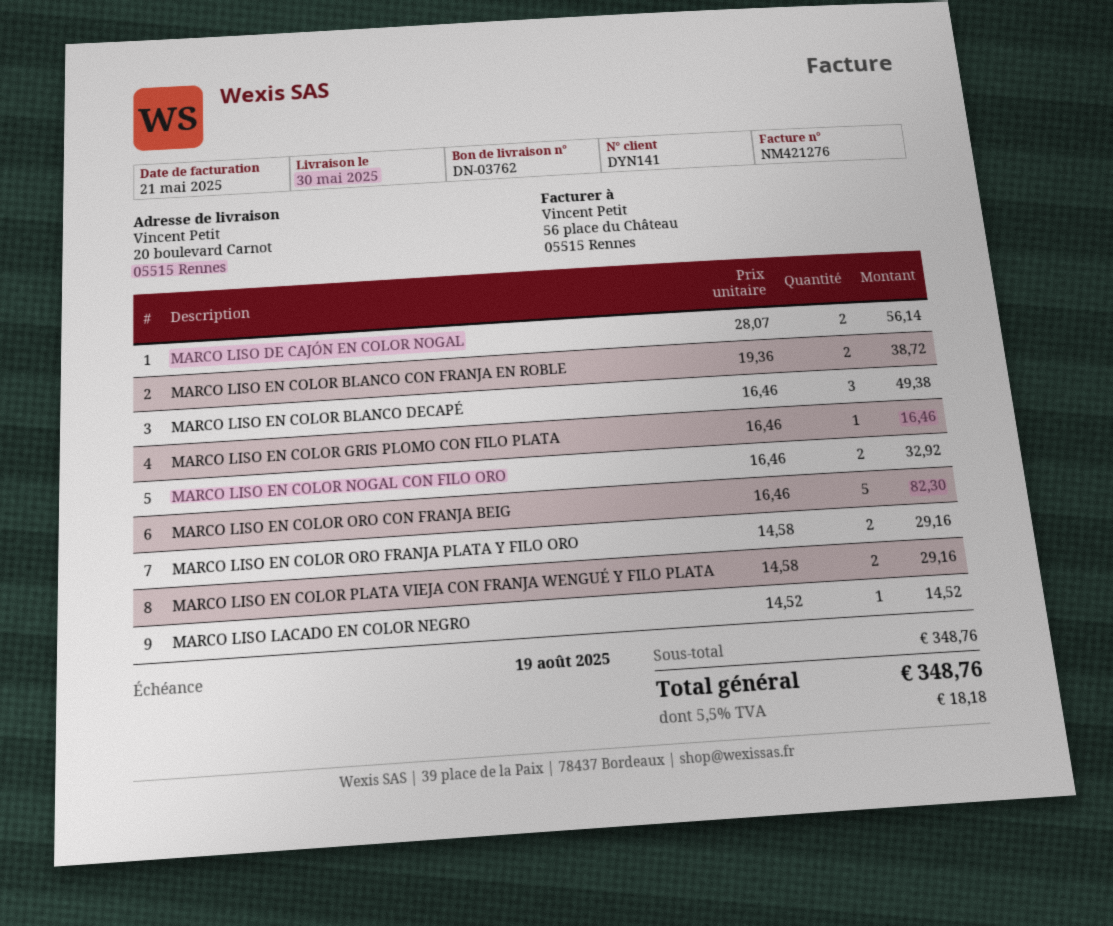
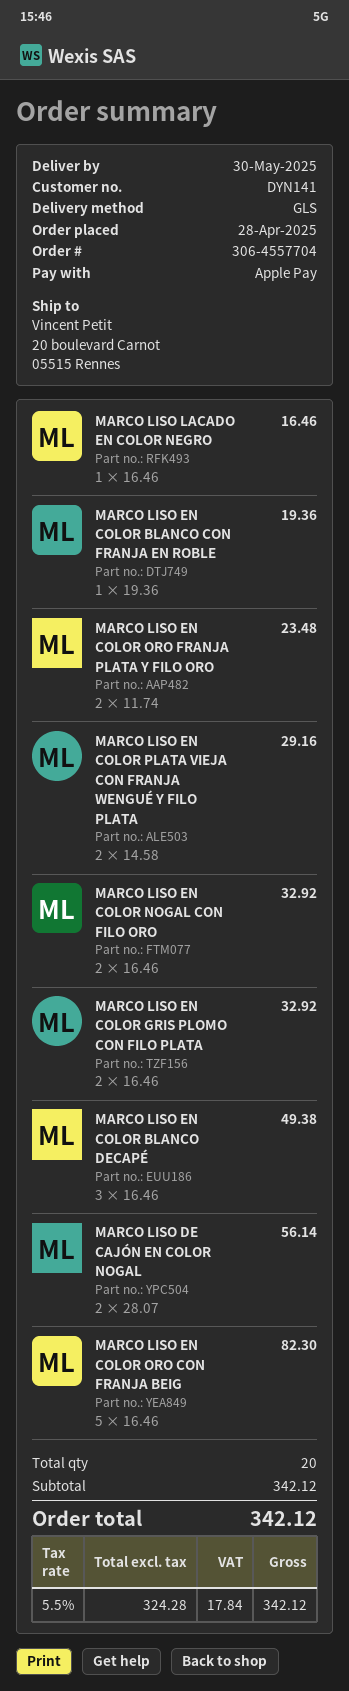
MARCO LISO EN COLOR BLANCO CON FRANJA EN ROBLE: 2 x 19.36 = 38.72 -> 1 x 19.36 = 19.36
MARCO LISO EN COLOR GRIS PLOMO CON FILO PLATA: 1 x 16.46 = 16.46 -> 2 x 16.46 = 32.92
MARCO LISO EN COLOR ORO FRANJA PLATA Y FILO ORO: 2 x 14.58 = 29.16 -> 2 x 11.74 = 23.48
MARCO LISO LACADO EN COLOR NEGRO: 1 x 14.52 = 14.52 -> 1 x 16.46 = 16.46
subtotal: 348.76 -> 342.12
tax: 5.5% = 18.18 -> 5.5% = 17.84
total: 348.76 -> 342.12

